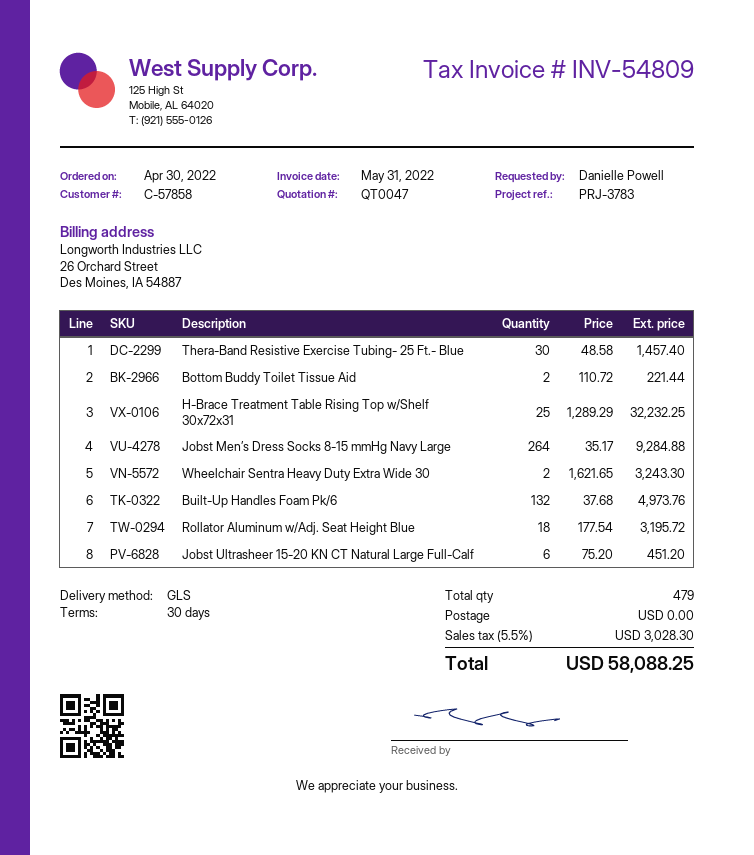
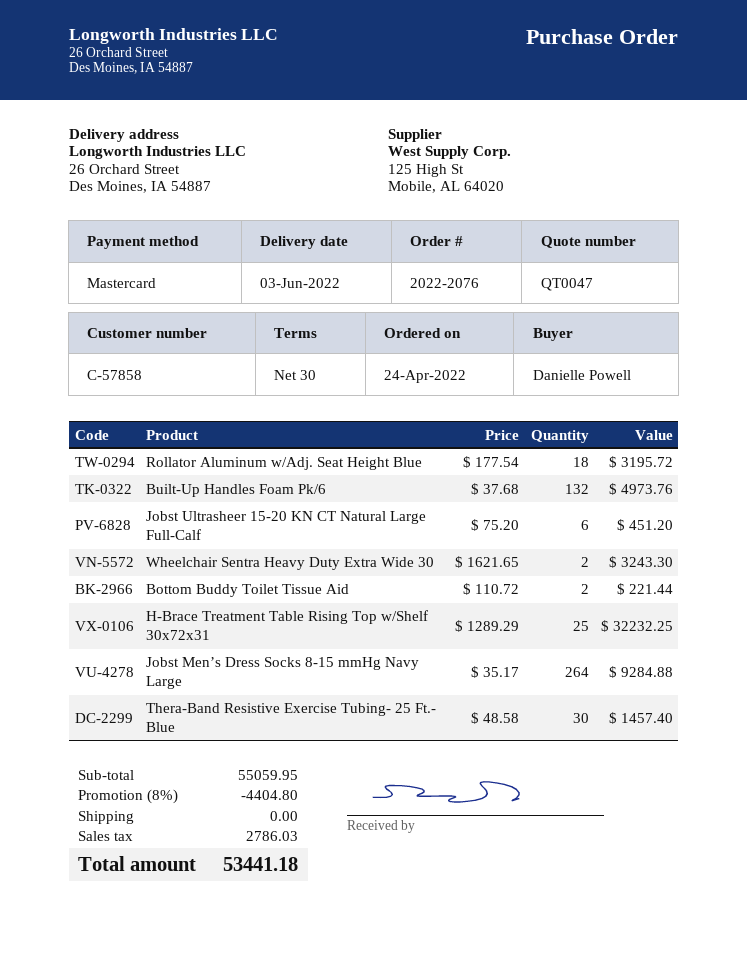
order date: 2022-04-30 -> 2022-04-24
discount: none -> 8% = 4404.80
tax: 3028.30 -> 2786.03
total: 58088.25 -> 53441.18

